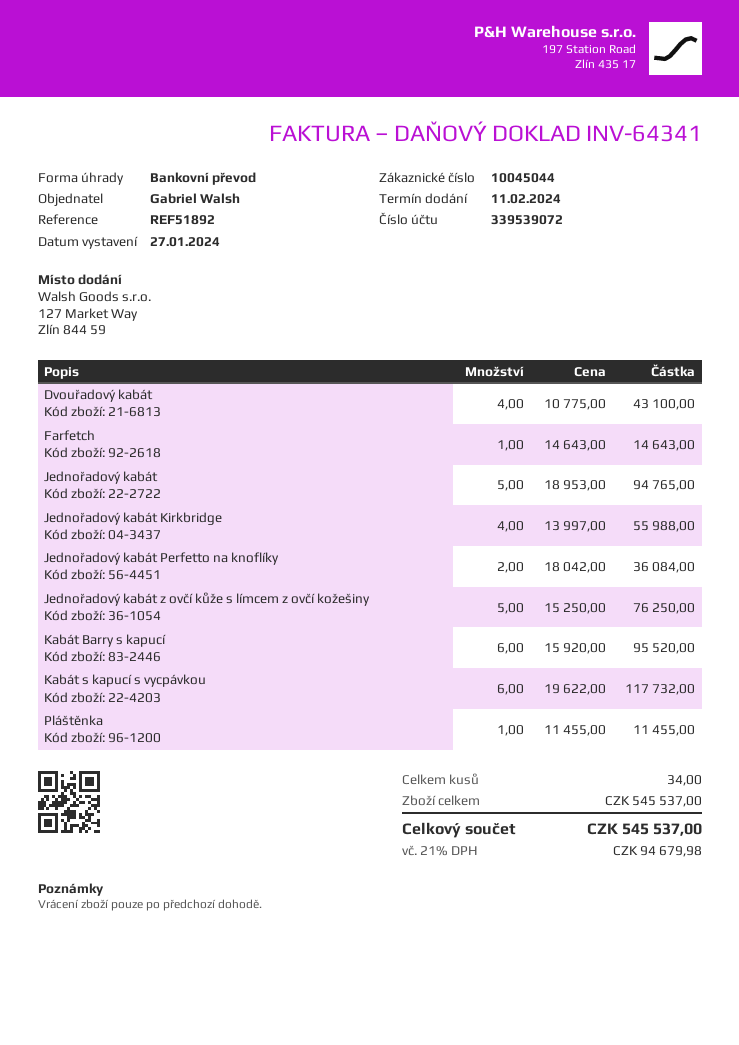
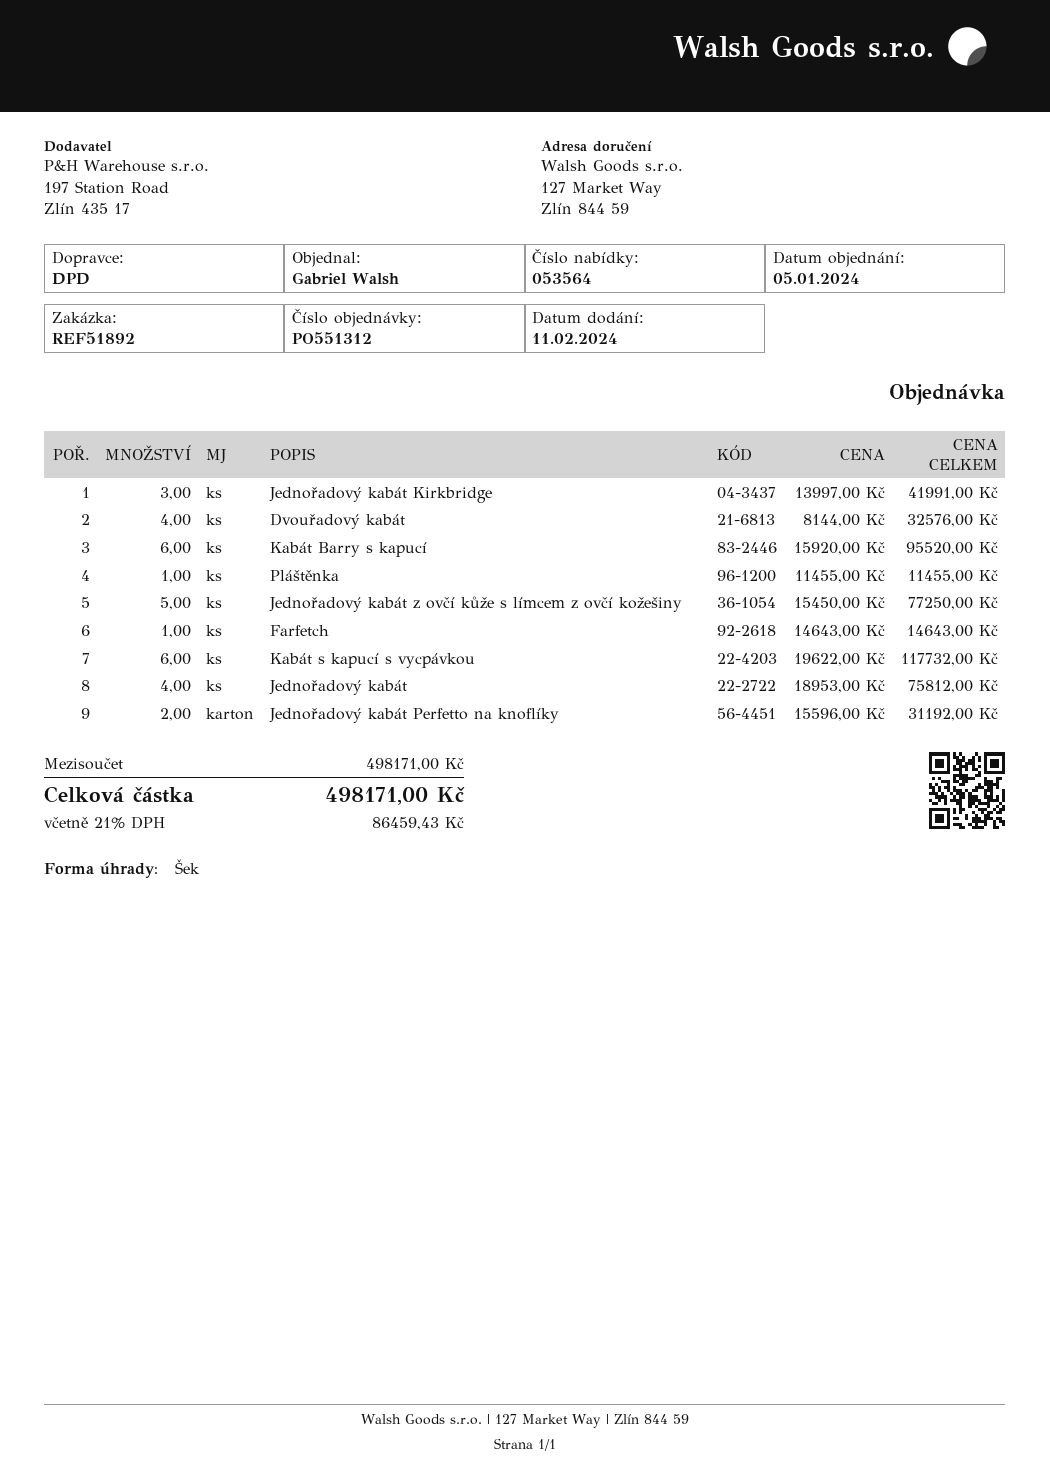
payment method: bank transfer -> cheque
Dvouřadový kabát: 4 x 10775.00 = 43100.00 -> 4 x 8144.00 = 32576.00
Jednořadový kabát: 5 x 18953.00 = 94765.00 -> 4 x 18953.00 = 75812.00
Jednořadový kabát Kirkbridge: 4 x 13997.00 = 55988.00 -> 3 x 13997.00 = 41991.00
Jednořadový kabát Perfetto na knoflíky: 2 x 18042.00 = 36084.00 -> 2 x 15596.00 = 31192.00
Jednořadový kabát z ovčí kůže s límcem z ovčí kožešiny: 5 x 15250.00 = 76250.00 -> 5 x 15450.00 = 77250.00
subtotal: 545537.00 -> 498171.00
tax: 21% = 94679.98 -> 21% = 86459.43
total: 545537.00 -> 498171.00

